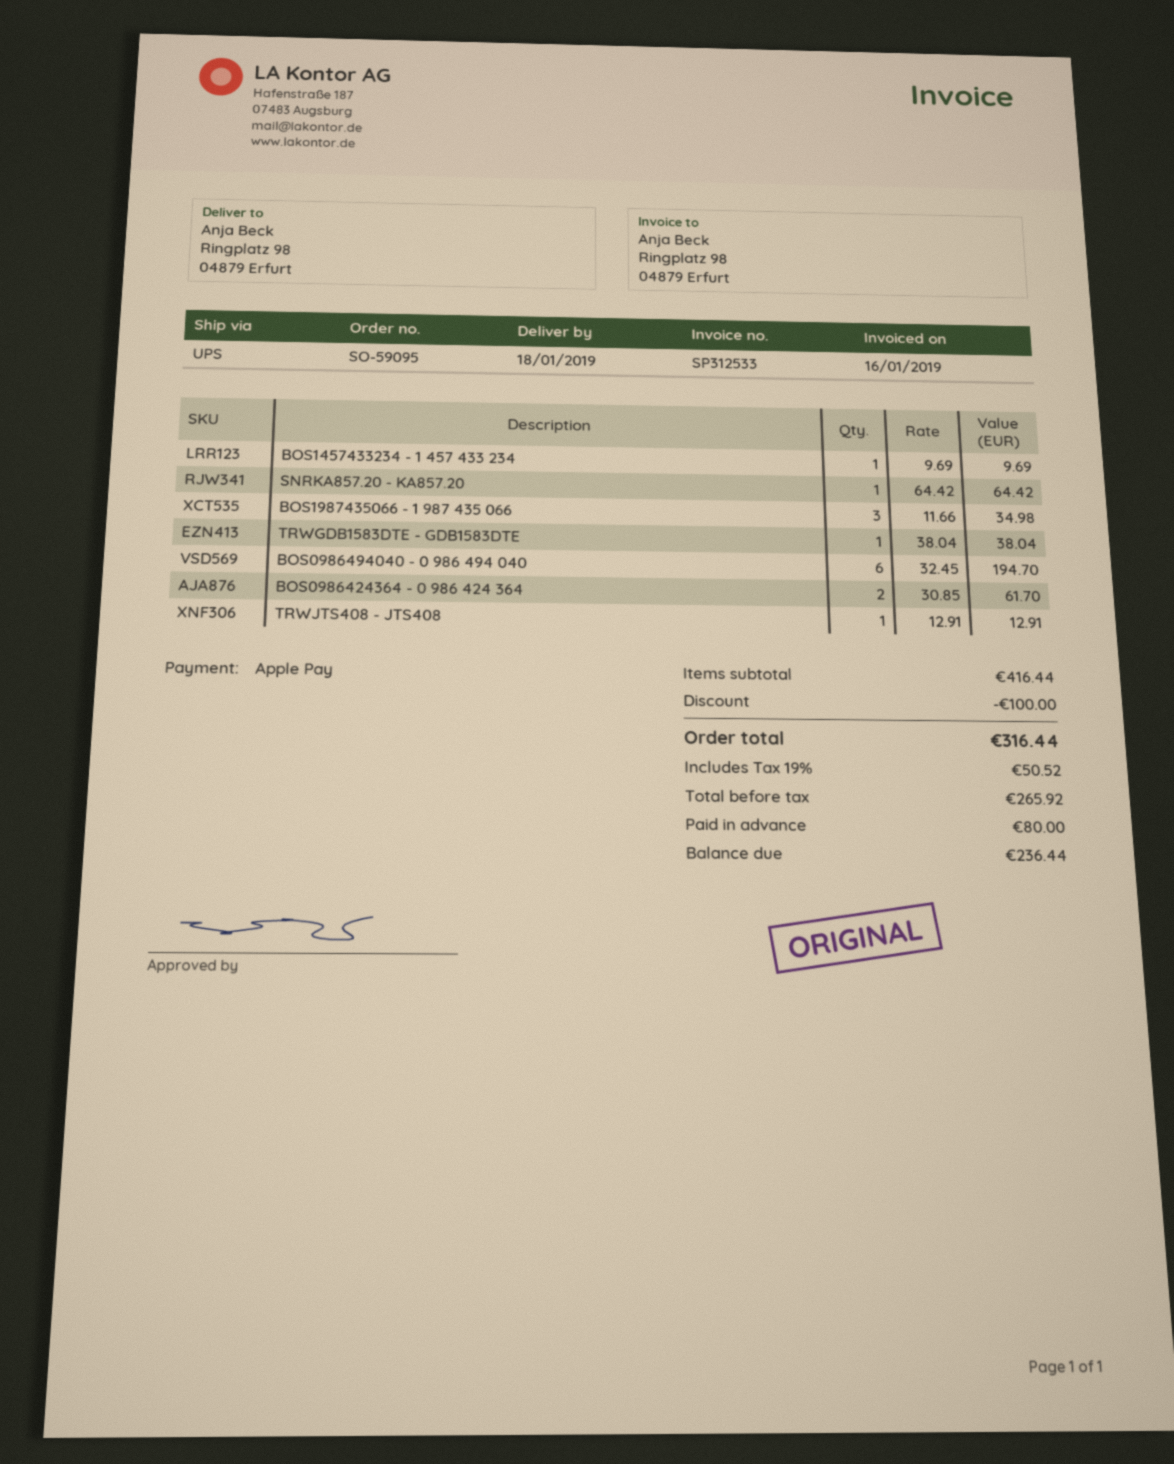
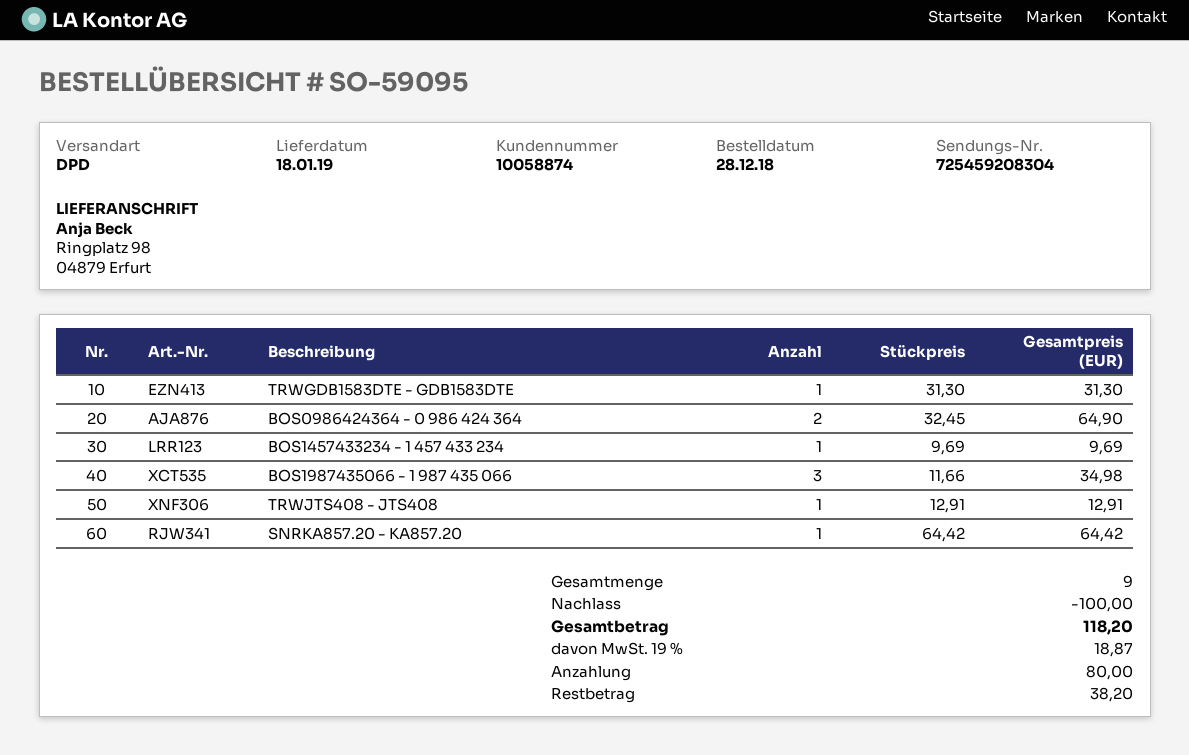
shipping method: UPS -> DPD
TRWGDB1583DTE - GDB1583DTE: 1 x 38.04 = 38.04 -> 1 x 31.30 = 31.30
BOS0986494040 - 0 986 494 040: 6 x 32.45 = 194.70 -> none
BOS0986424364 - 0 986 424 364: 2 x 30.85 = 61.70 -> 2 x 32.45 = 64.90
tax: 19% = 50.52 -> 19% = 18.87
total: 316.44 -> 118.20
balance: 236.44 -> 38.20

